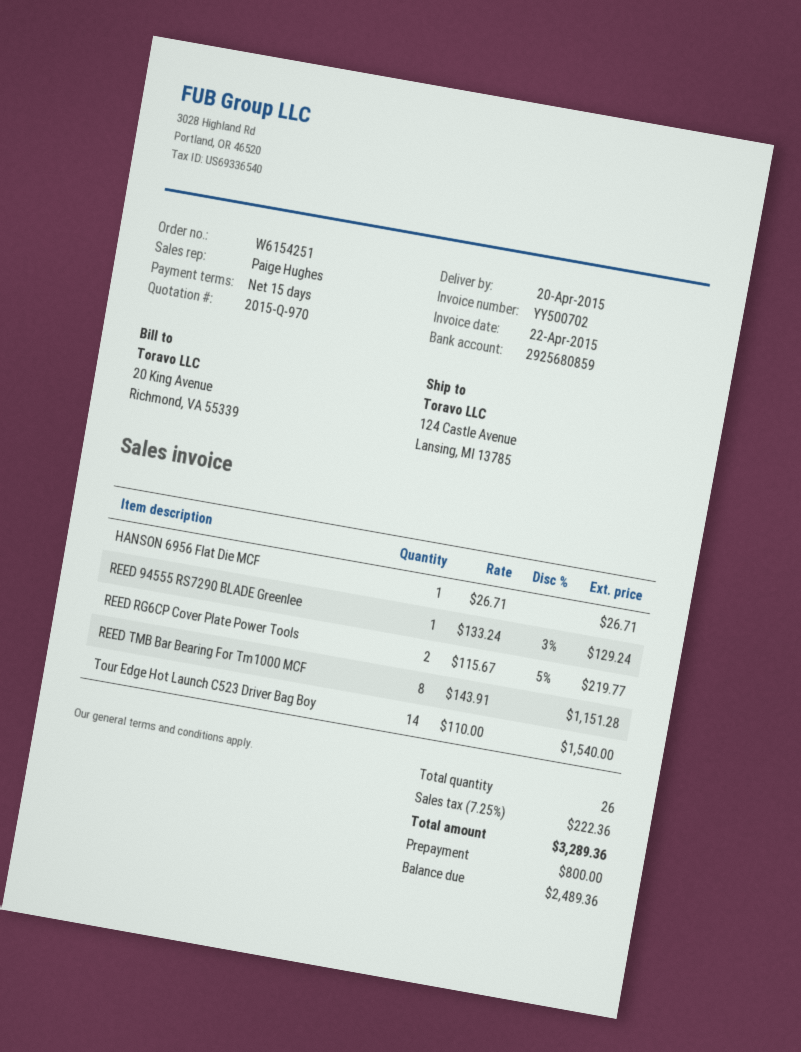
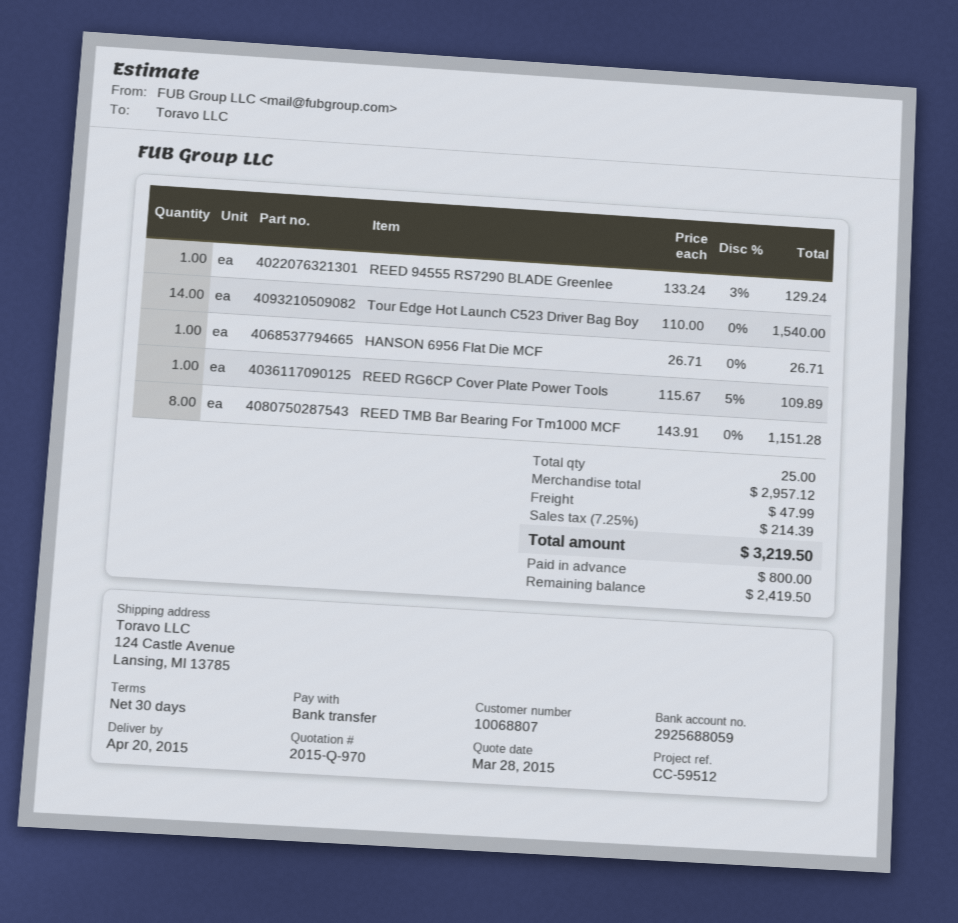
payment terms: 15 days -> 30 days
bank account: 2925680859 -> 2925688059
REED RG6CP Cover Plate Power Tools: 2 x 115.67 - 5% = 219.77 -> 1 x 115.67 - 5% = 109.89
total quantity: 26 -> 25
shipping: none -> 47.99
tax: 7.25% = 222.36 -> 7.25% = 214.39
total: 3289.36 -> 3219.50
balance: 2489.36 -> 2419.50

